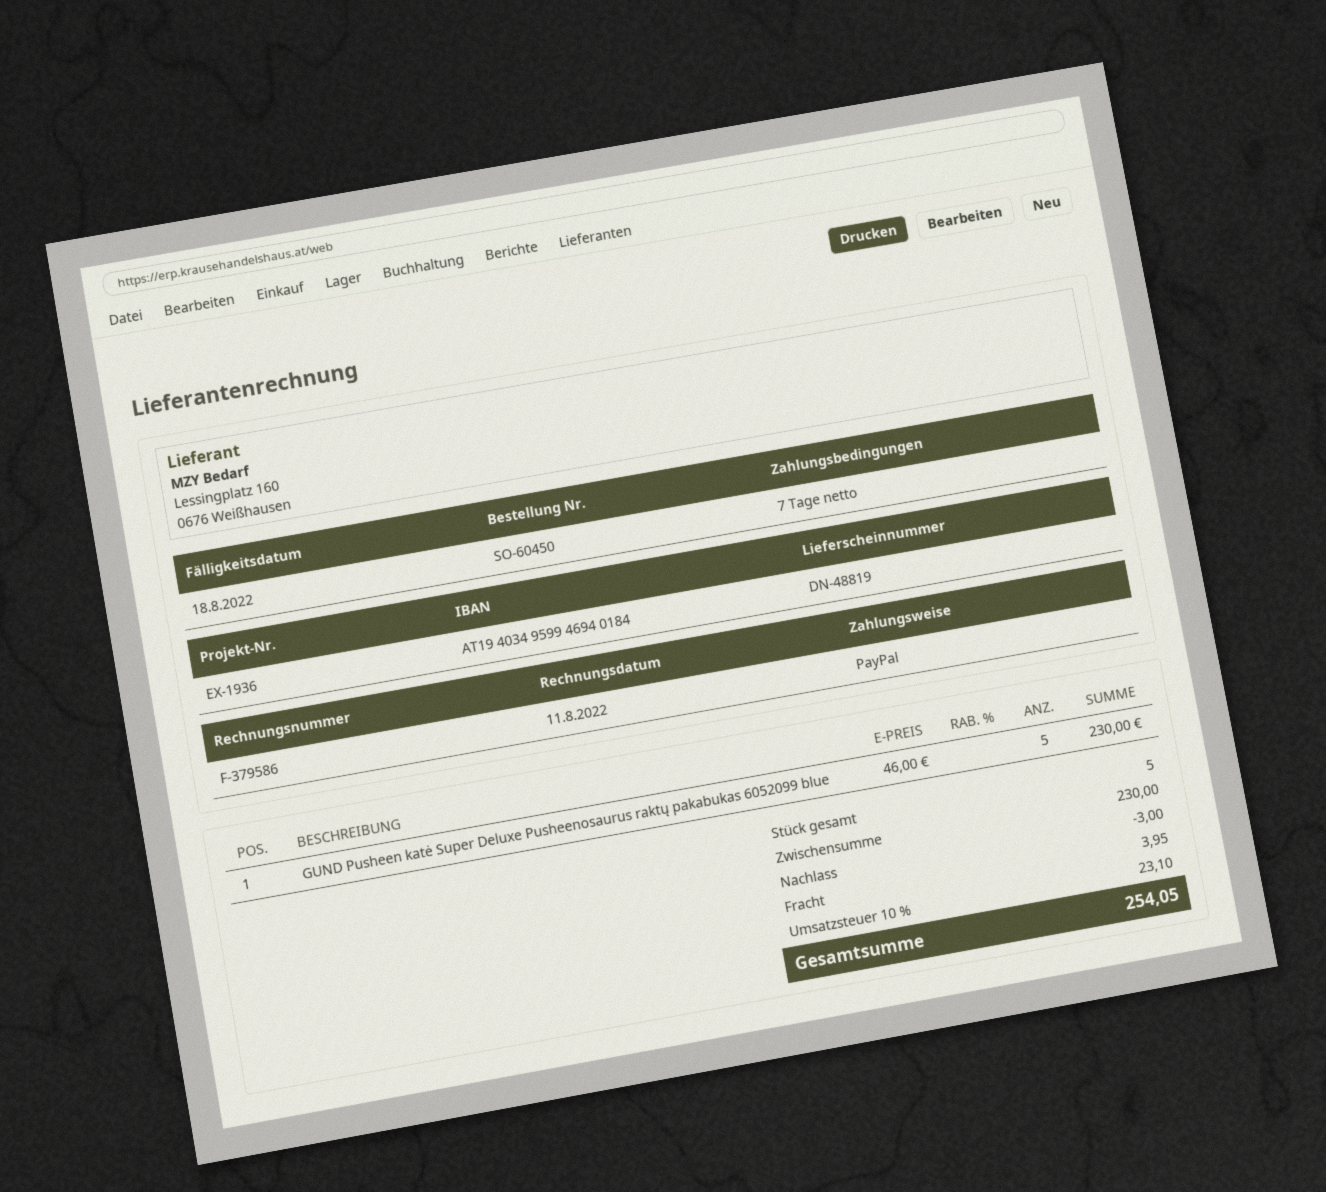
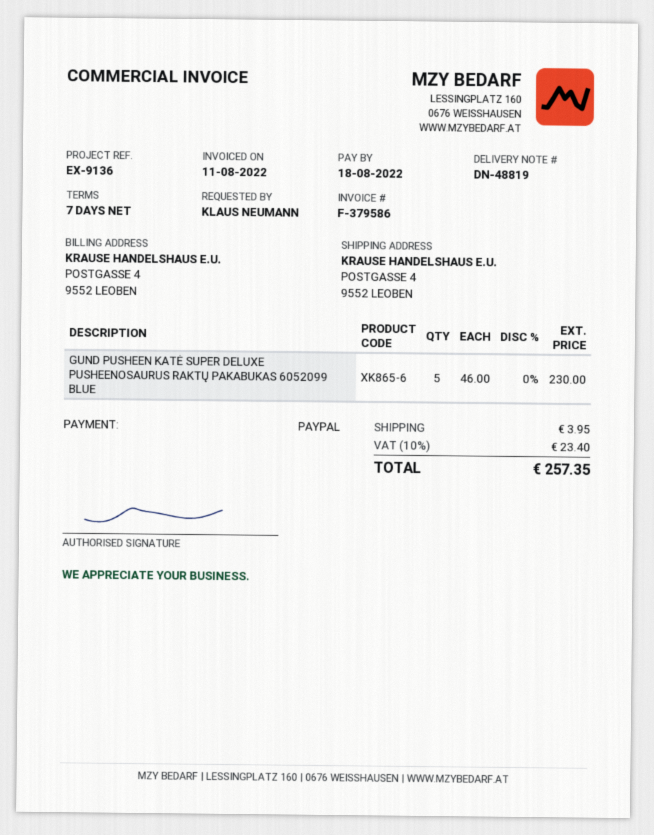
reference: EX-1936 -> EX-9136
discount: 3.00 -> none
tax: 10% = 23.10 -> 10% = 23.40
total: 254.05 -> 257.35

